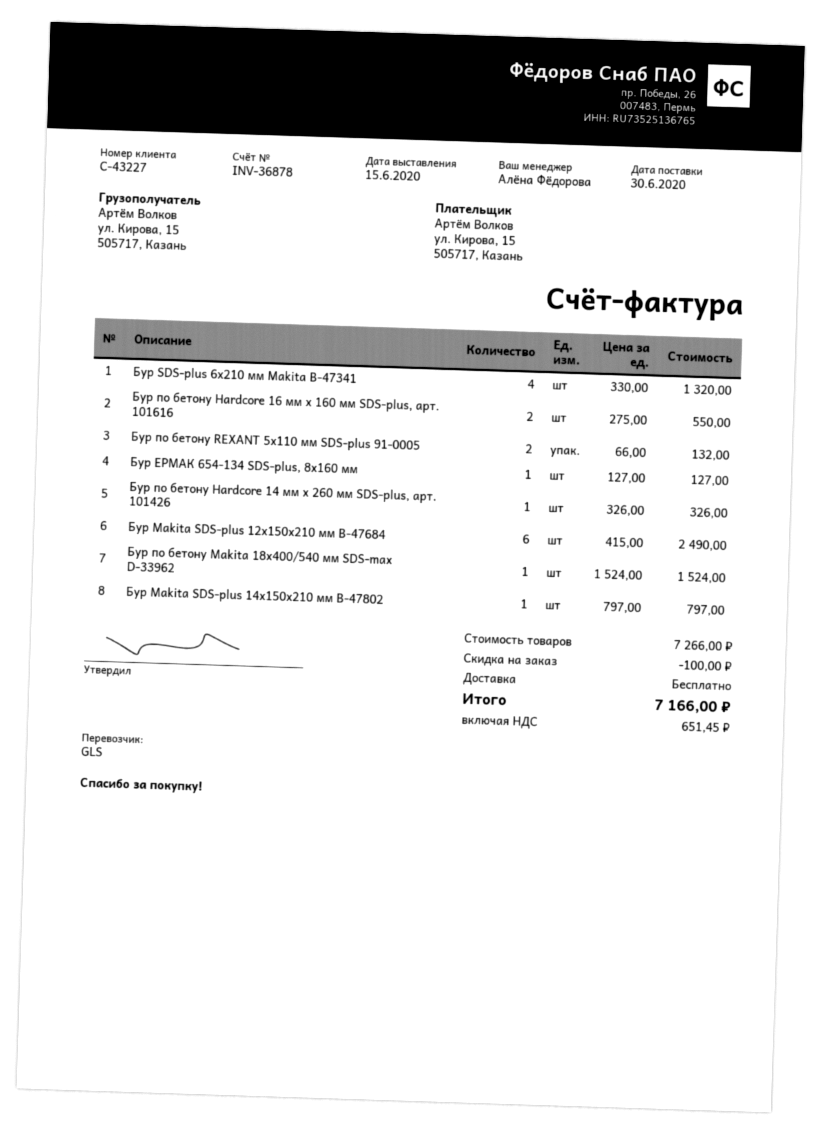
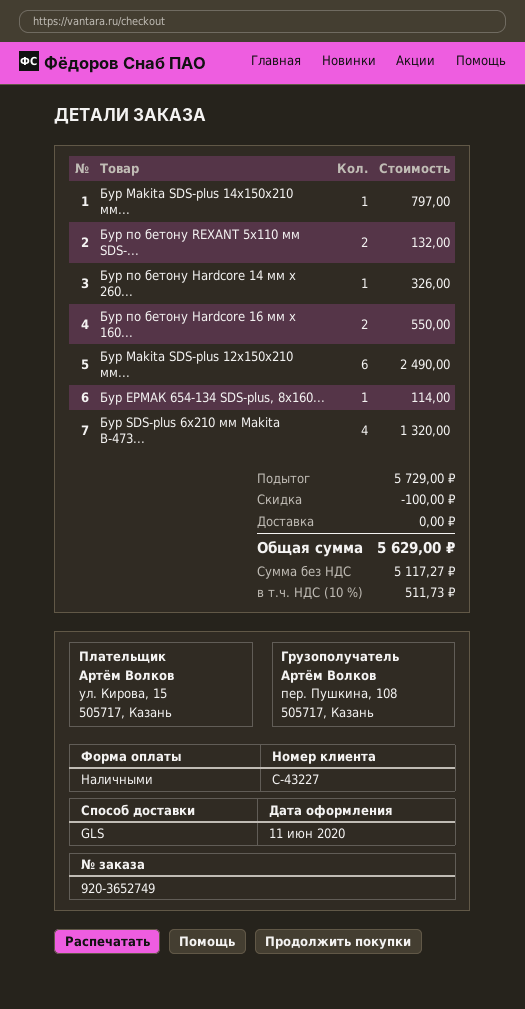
ship to: ул. Кирова, 15, 505717, Казань -> пер. Пушкина, 108, 505717, Казань
Бур ЕРМАК 654-134 SDS-plus, 8x160 мм: 1 for 127.00 -> 1 for 114.00
Бур по бетону Makita 18х400/540 мм SDS-max D-33962: 1 for 1524.00 -> none
subtotal: 7266.00 -> 5729.00
tax: 651.45 -> 511.73
total: 7166.00 -> 5629.00

